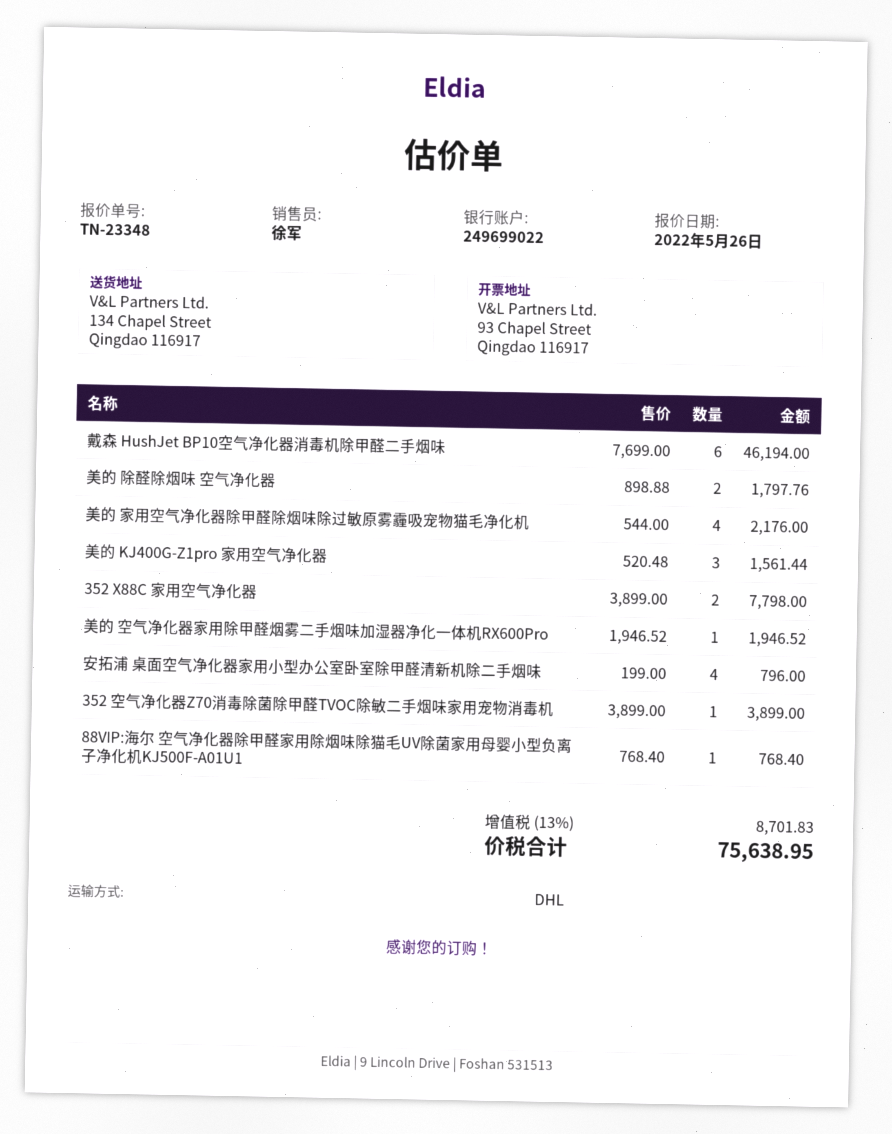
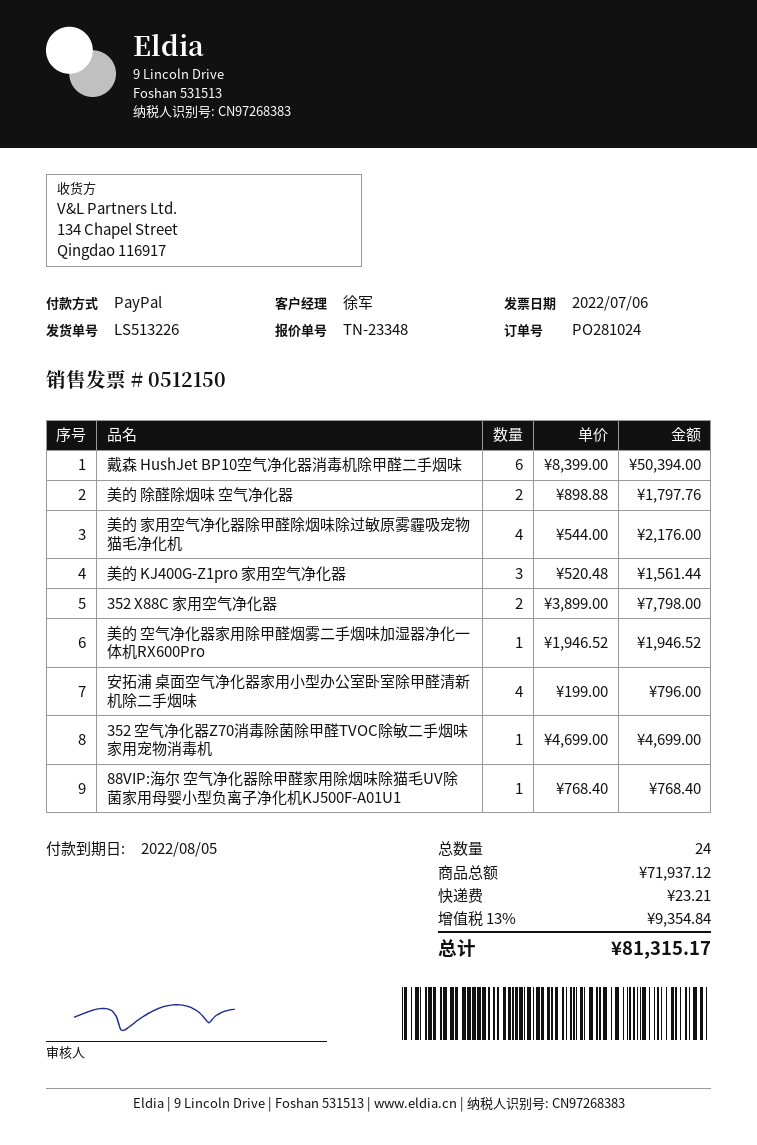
戴森 HushJet BP10空气净化器消毒机除甲醛二手烟味: 6 x 7699.00 = 46194.00 -> 6 x 8399.00 = 50394.00
352 空气净化器Z70消毒除菌除甲醛TVOC除敏二手烟味家用宠物消毒机: 1 x 3899.00 = 3899.00 -> 1 x 4699.00 = 4699.00
shipping: none -> 23.21
tax: 13% = 8701.83 -> 13% = 9354.84
total: 75638.95 -> 81315.17

